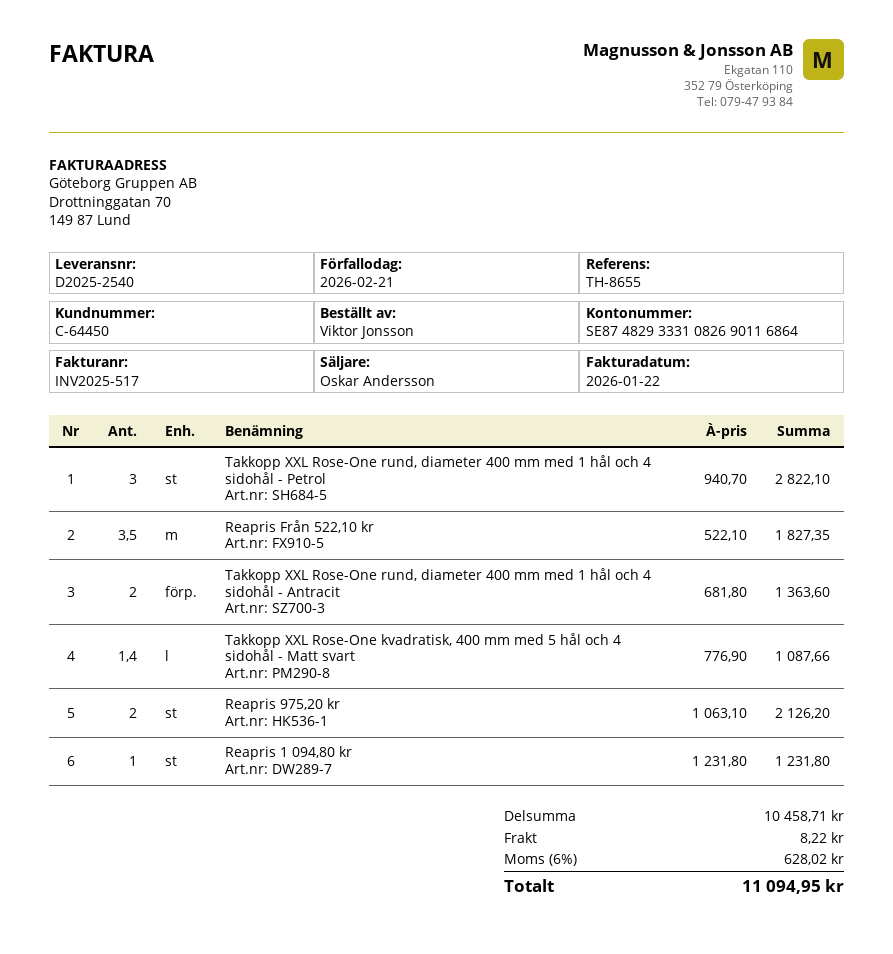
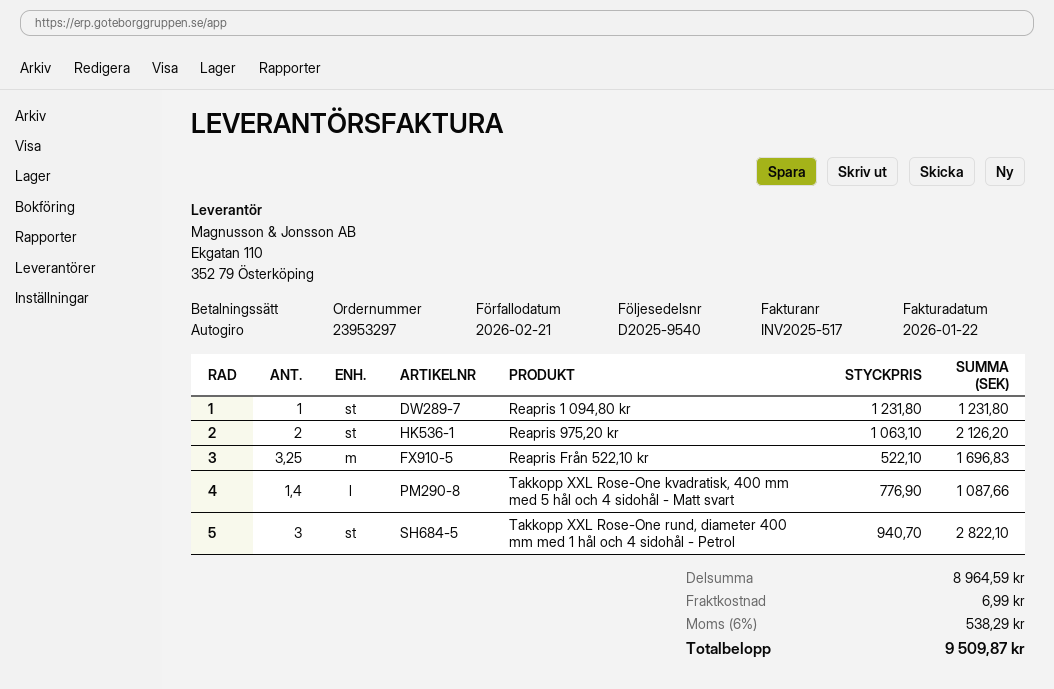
delivery note number: D2025-2540 -> D2025-9540
Reapris Från 522,10 kr: 3.5 x 522.10 = 1827.35 -> 3.25 x 522.10 = 1696.83
Takkopp XXL Rose-One rund, diameter 400 mm med 1 hål och 4 sidohål - Antracit: 2 x 681.80 = 1363.60 -> none
subtotal: 10458.71 -> 8964.59
shipping: 8.22 -> 6.99
tax: 6% = 628.02 -> 6% = 538.29
total: 11094.95 -> 9509.87

